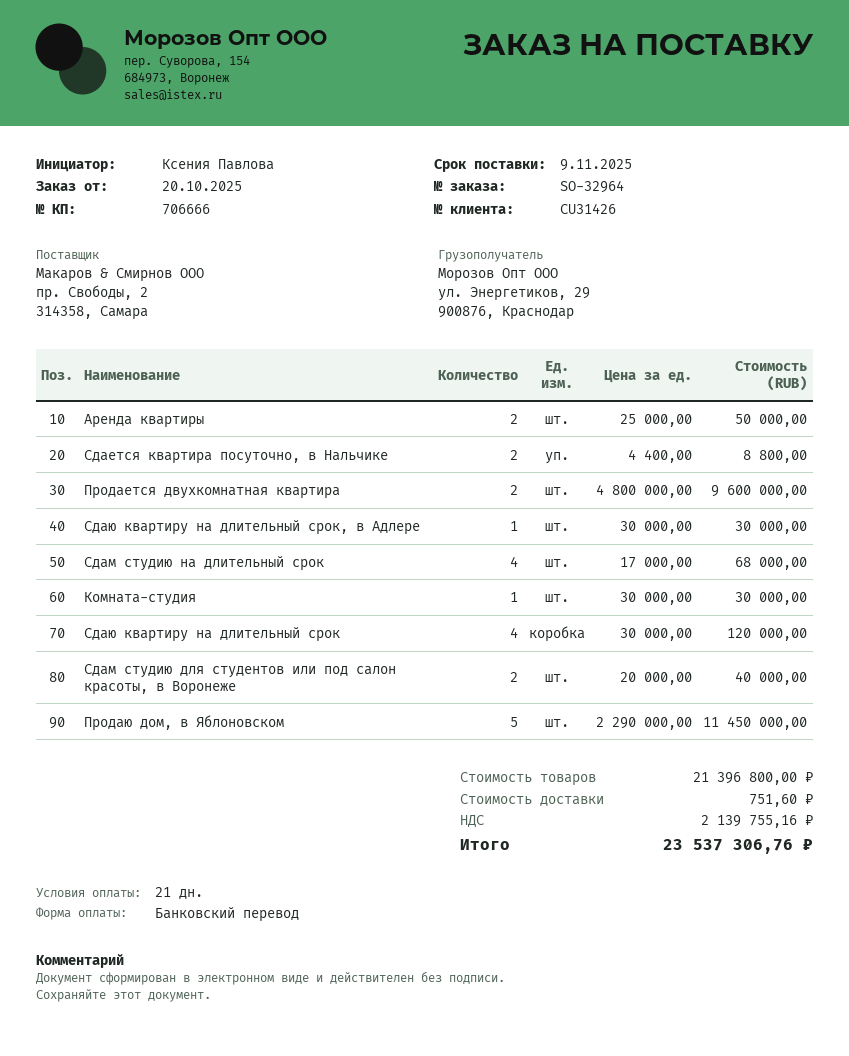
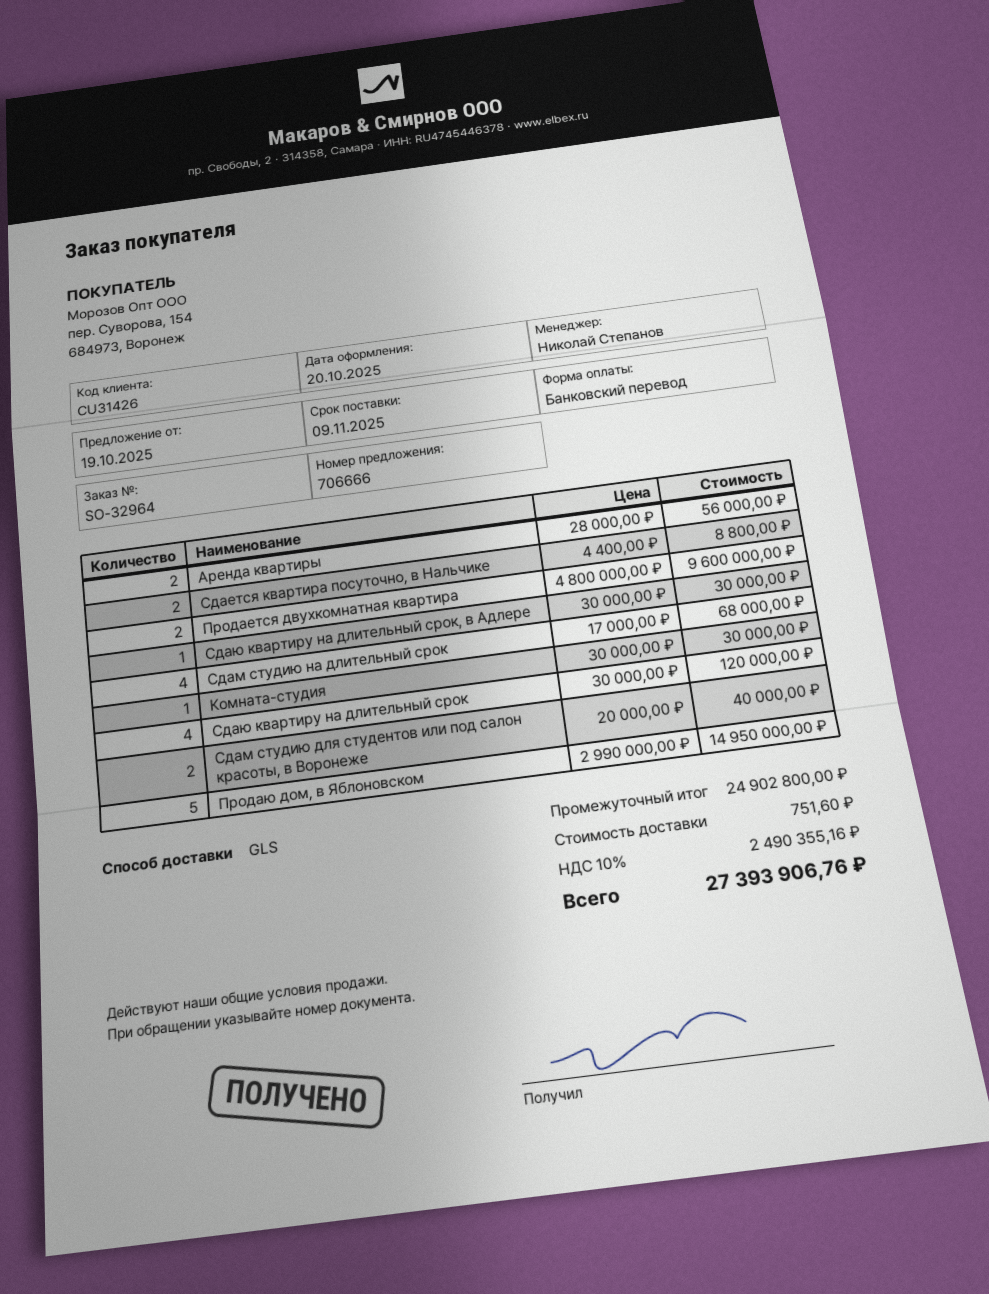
Аренда квартиры: 2 x 25000.00 = 50000.00 -> 2 x 28000.00 = 56000.00
Продаю дом, в Яблоновском: 5 x 2290000.00 = 11450000.00 -> 5 x 2990000.00 = 14950000.00
subtotal: 21396800.00 -> 24902800.00
tax: 2139755.16 -> 2490355.16
total: 23537306.76 -> 27393906.76

